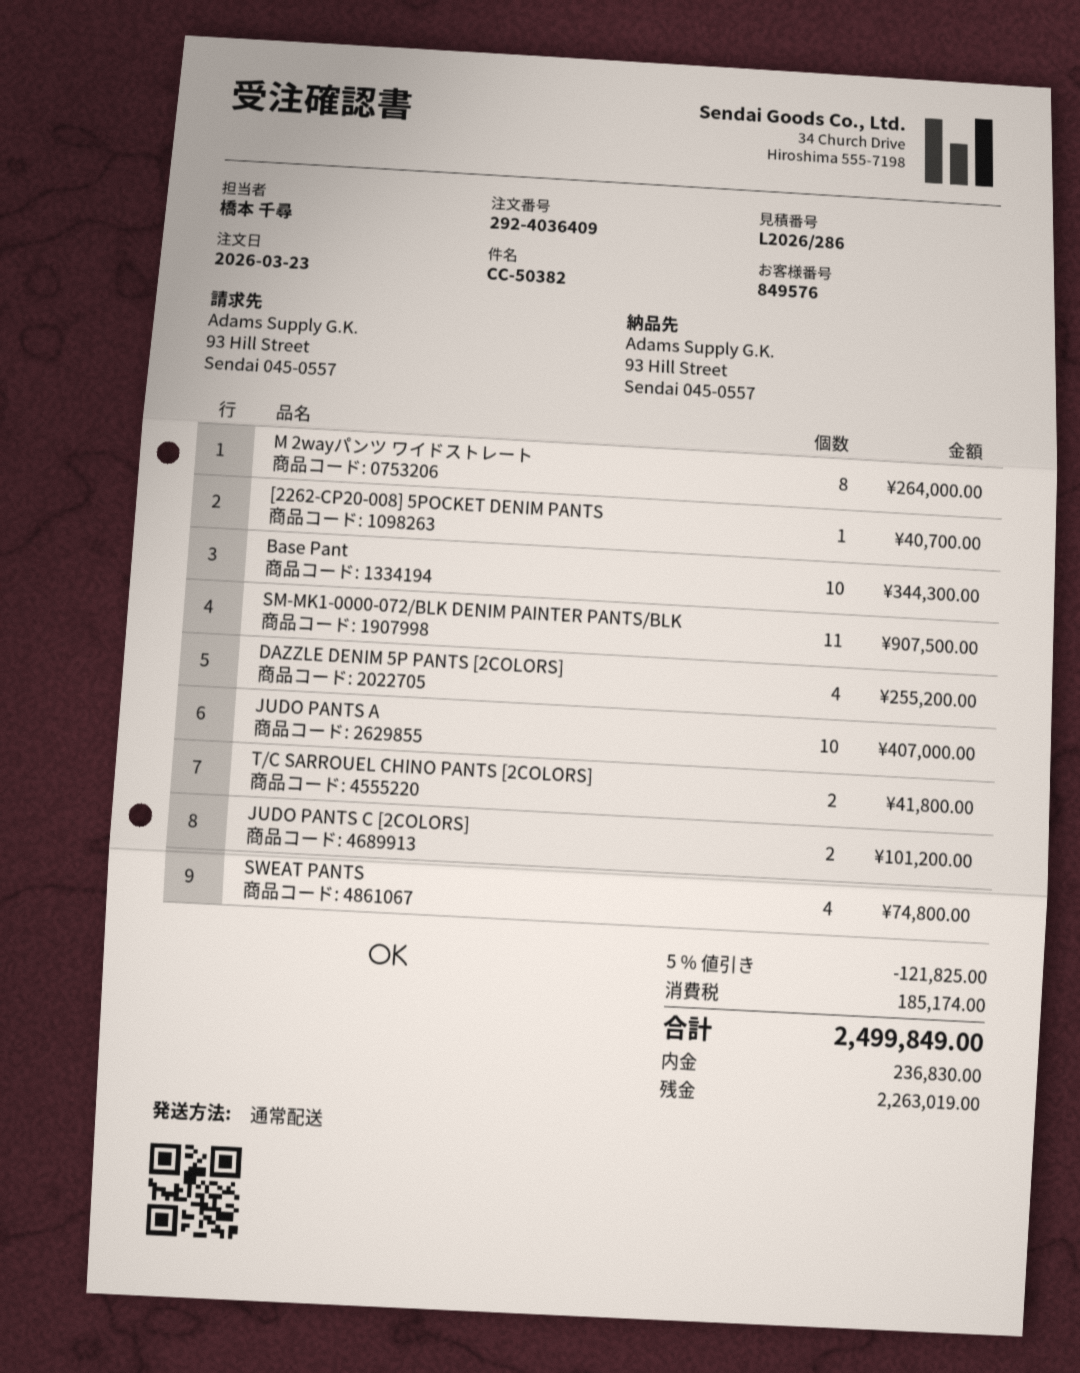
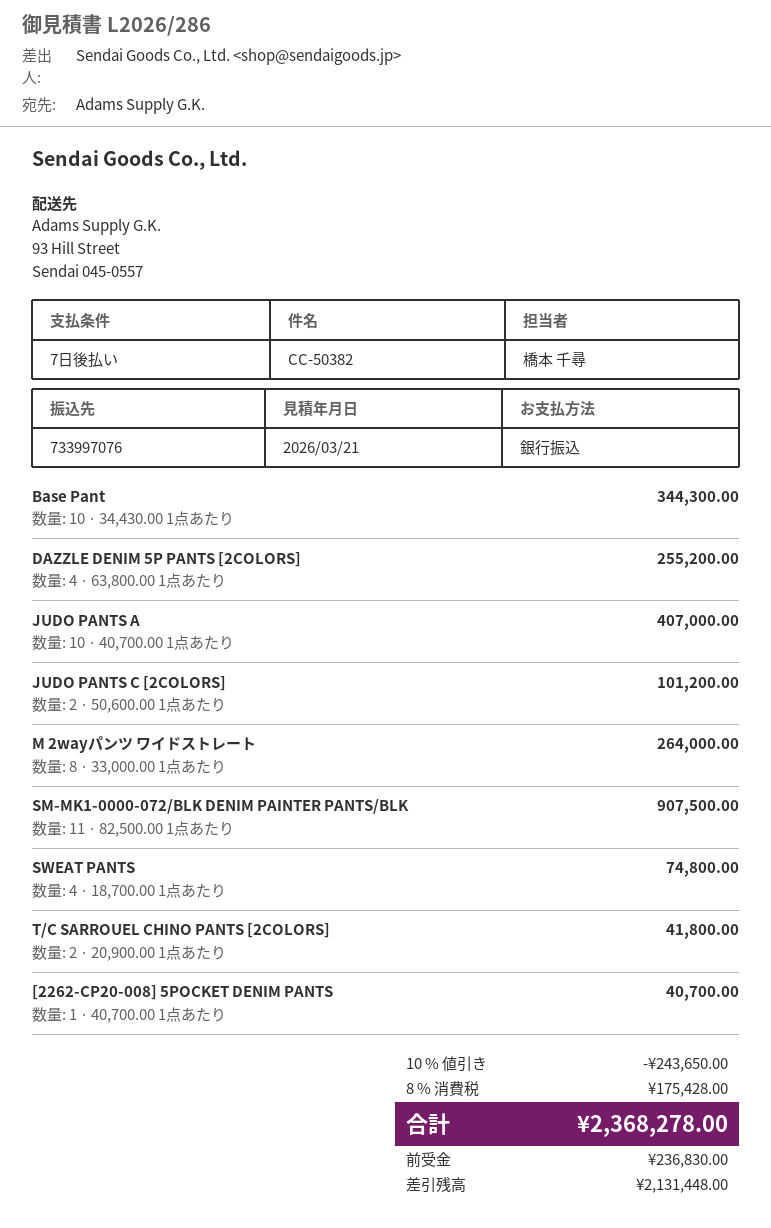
discount: 5% = 121825.00 -> 10% = 243650.00
tax: 185174.00 -> 175428.00
total: 2499849.00 -> 2368278.00
balance: 2263019.00 -> 2131448.00

